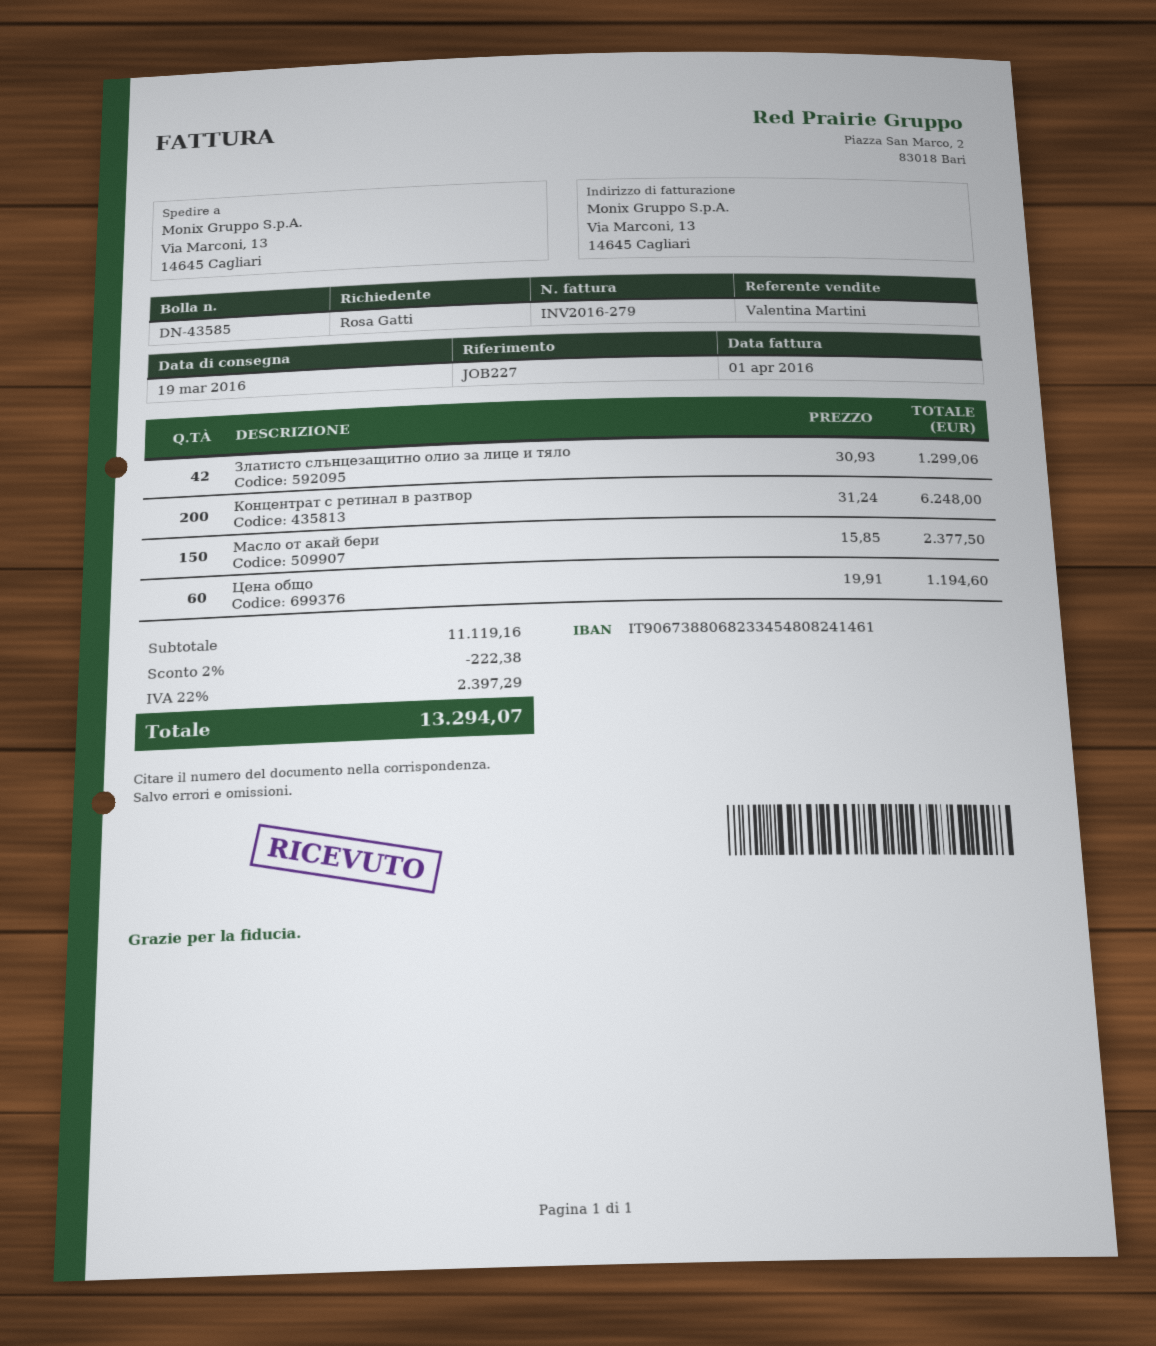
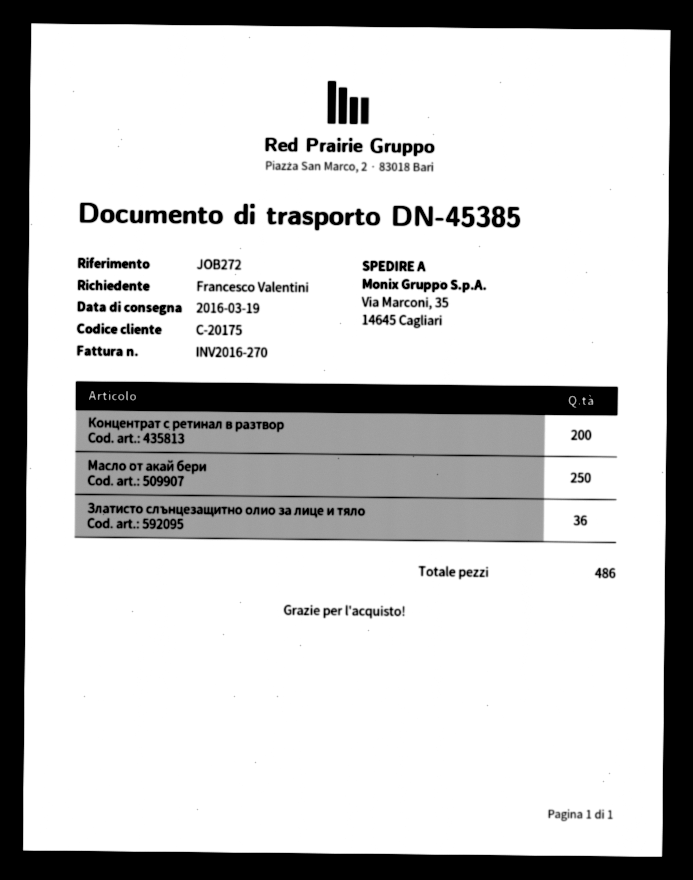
delivery note number: DN-43585 -> DN-45385
invoice number: INV2016-279 -> INV2016-270
reference: JOB227 -> JOB272
ordered by: Rosa Gatti -> Francesco Valentini
ship to: Via Marconi, 13, 14645 Cagliari -> Via Marconi, 35, 14645 Cagliari
Златисто слънцезащитно олио за лице и тяло: 42 -> 36
Масло от акай бери: 150 -> 250
Цена общо: 60 -> none

